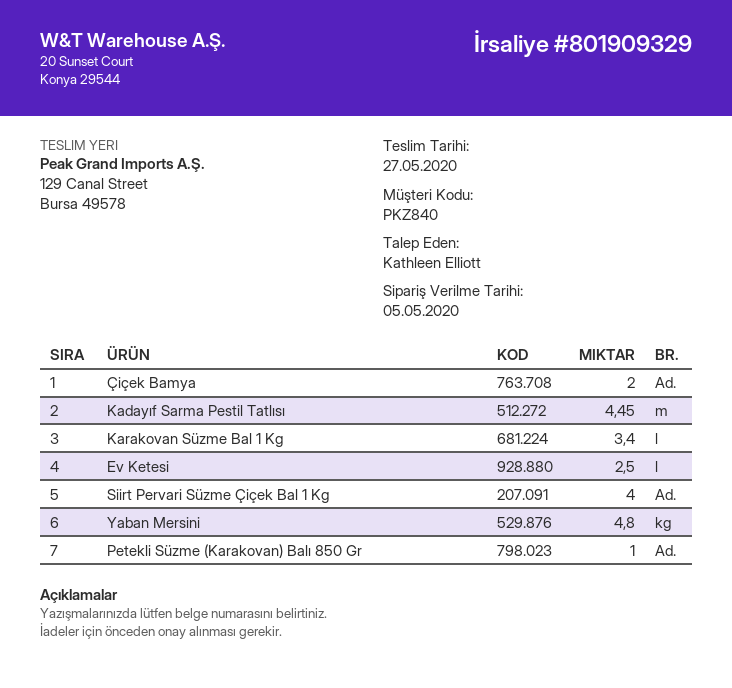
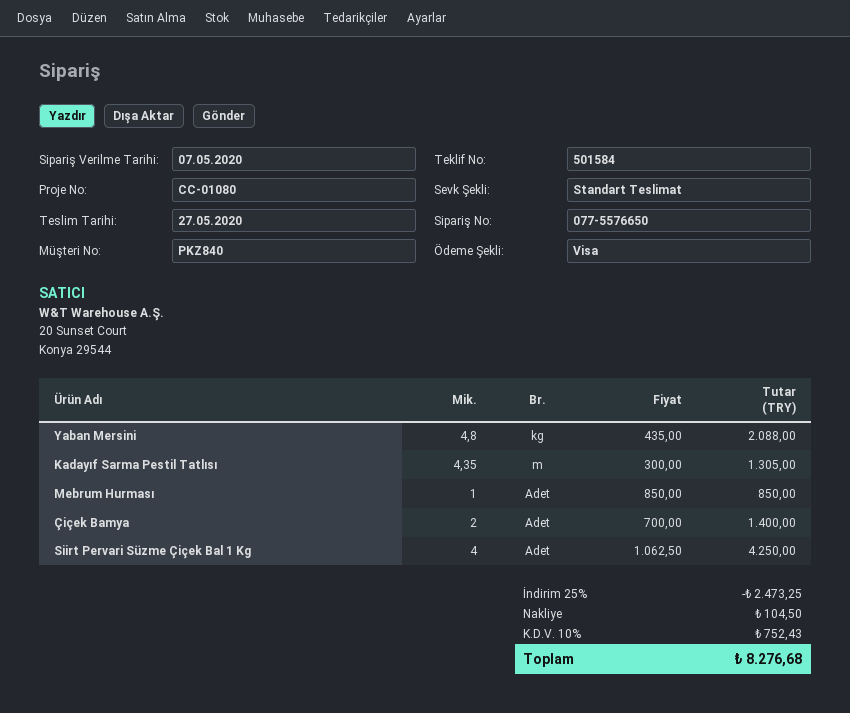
order date: 2020-05-05 -> 2020-05-07
Kadayıf Sarma Pestil Tatlısı: 4.45 -> 4.35
Karakovan Süzme Bal 1 Kg: 3.4 -> none
Ev Ketesi: 2.5 -> none
Petekli Süzme (Karakovan) Balı 850 Gr: 1 -> none
Mebrum Hurması: none -> 1

